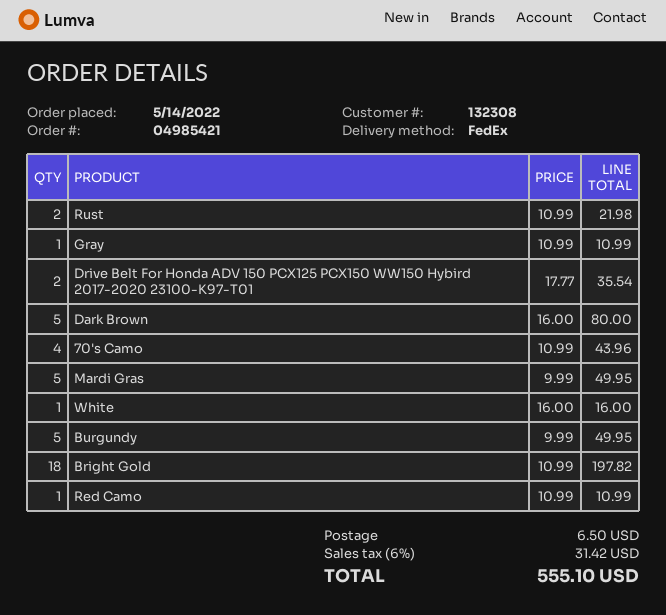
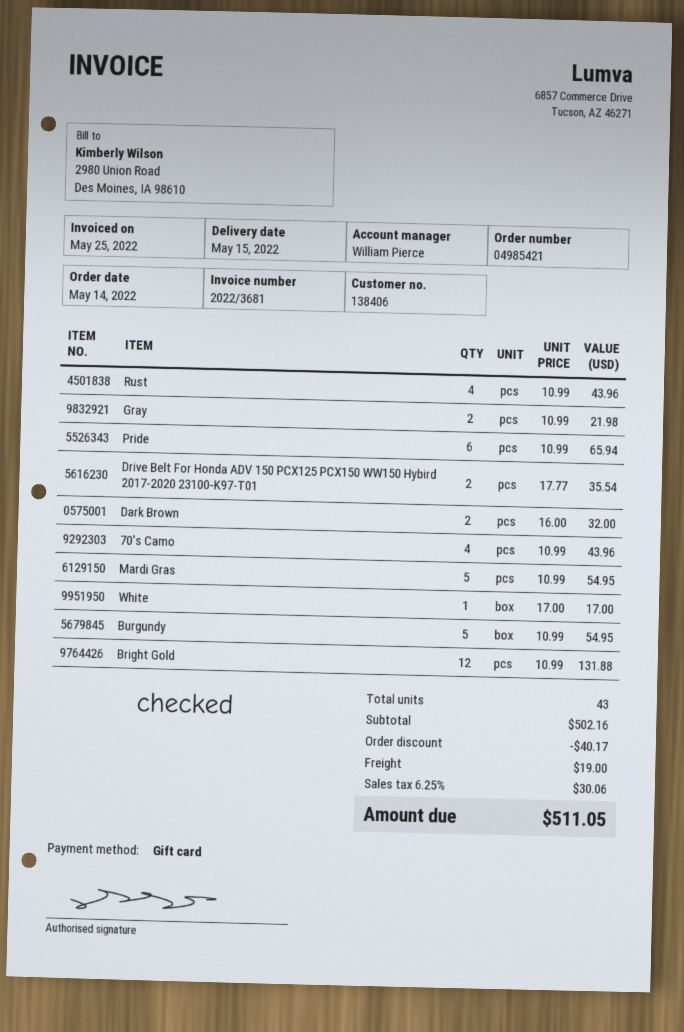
customer number: 132308 -> 138406
Rust: 2 x 10.99 = 21.98 -> 4 x 10.99 = 43.96
Gray: 1 x 10.99 = 10.99 -> 2 x 10.99 = 21.98
Dark Brown: 5 x 16.00 = 80.00 -> 2 x 16.00 = 32.00
Mardi Gras: 5 x 9.99 = 49.95 -> 5 x 10.99 = 54.95
White: 1 x 16.00 = 16.00 -> 1 x 17.00 = 17.00
Burgundy: 5 x 9.99 = 49.95 -> 5 x 10.99 = 54.95
Bright Gold: 18 x 10.99 = 197.82 -> 12 x 10.99 = 131.88
Red Camo: 1 x 10.99 = 10.99 -> none
Pride: none -> 6 x 10.99 = 65.94
discount: none -> 40.17
shipping: 6.50 -> 19.00
tax: 6% = 31.42 -> 6.25% = 30.06
total: 555.10 -> 511.05

